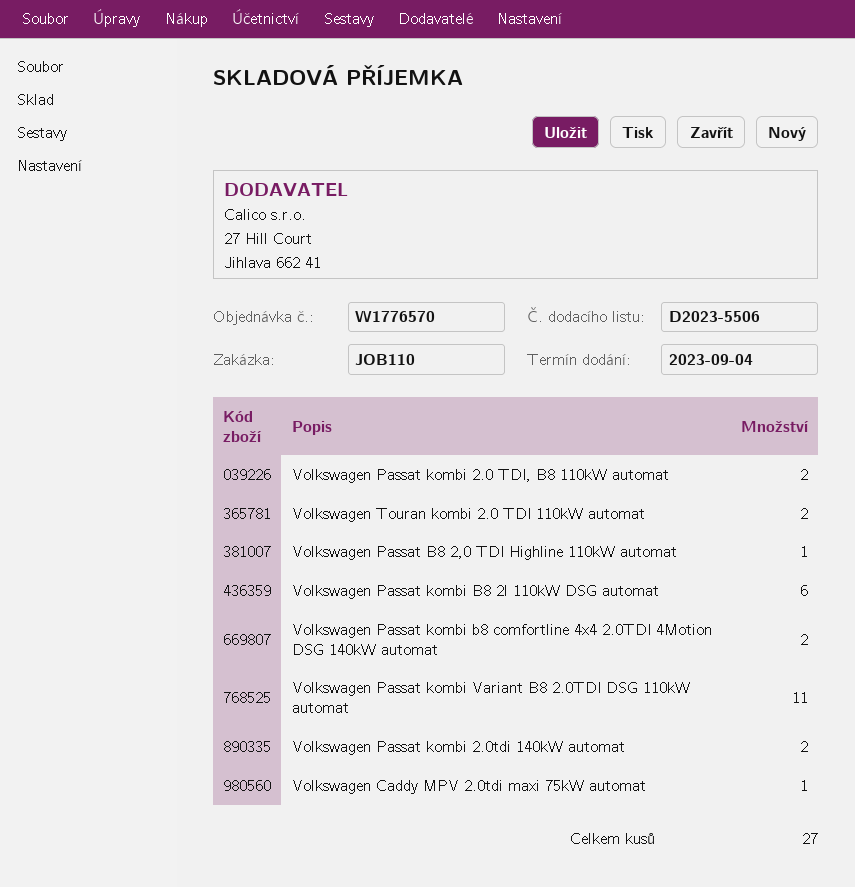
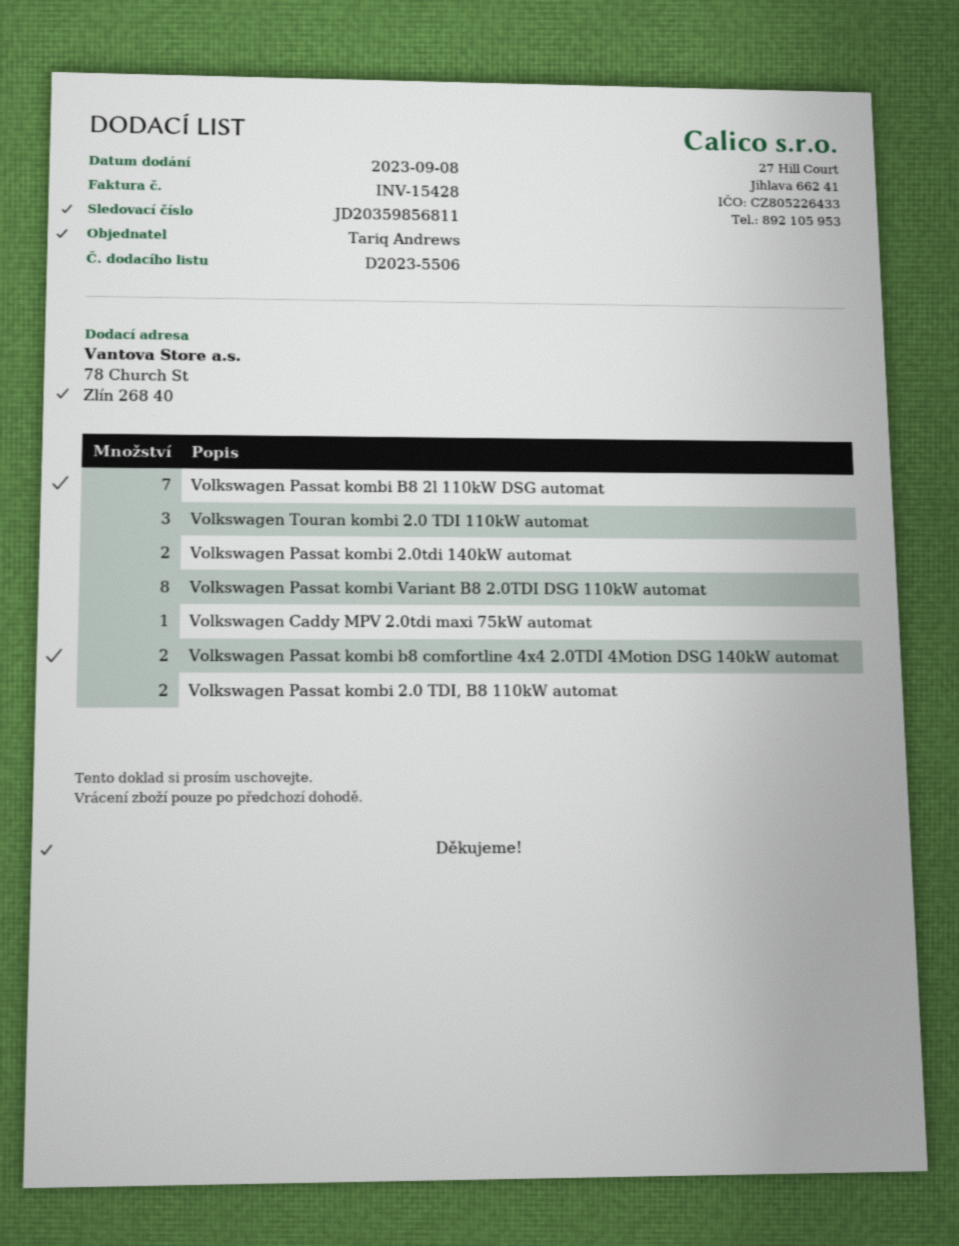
delivery date: 2023-09-04 -> 2023-09-08
Volkswagen Touran kombi 2.0 TDI 110kW automat: 2 -> 3
Volkswagen Passat B8 2,0 TDI Highline 110kW automat: 1 -> none
Volkswagen Passat kombi B8 2l 110kW DSG automat: 6 -> 7
Volkswagen Passat kombi Variant B8 2.0TDI DSG 110kW automat: 11 -> 8

